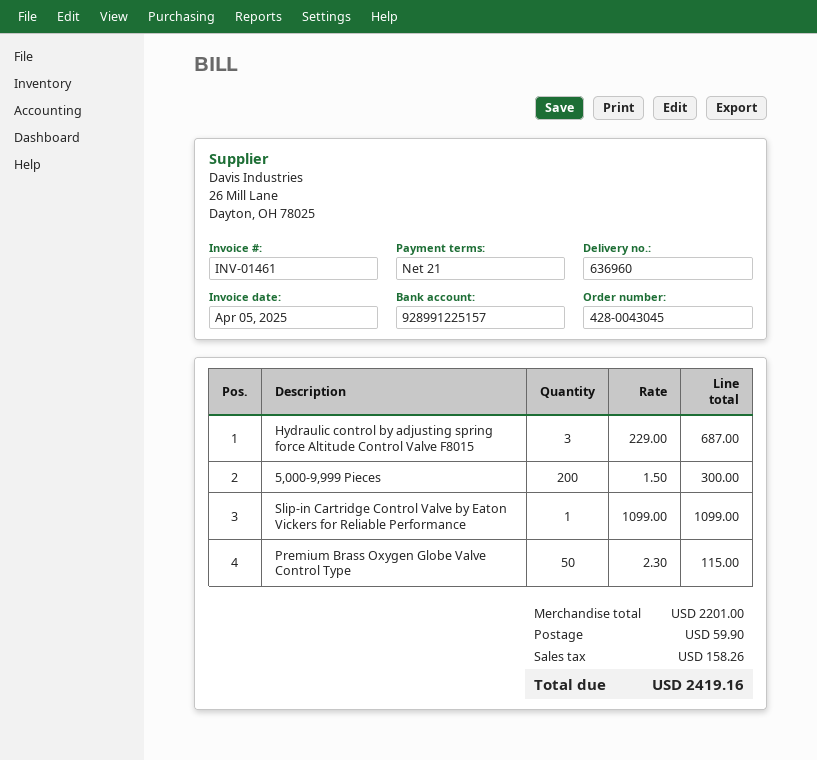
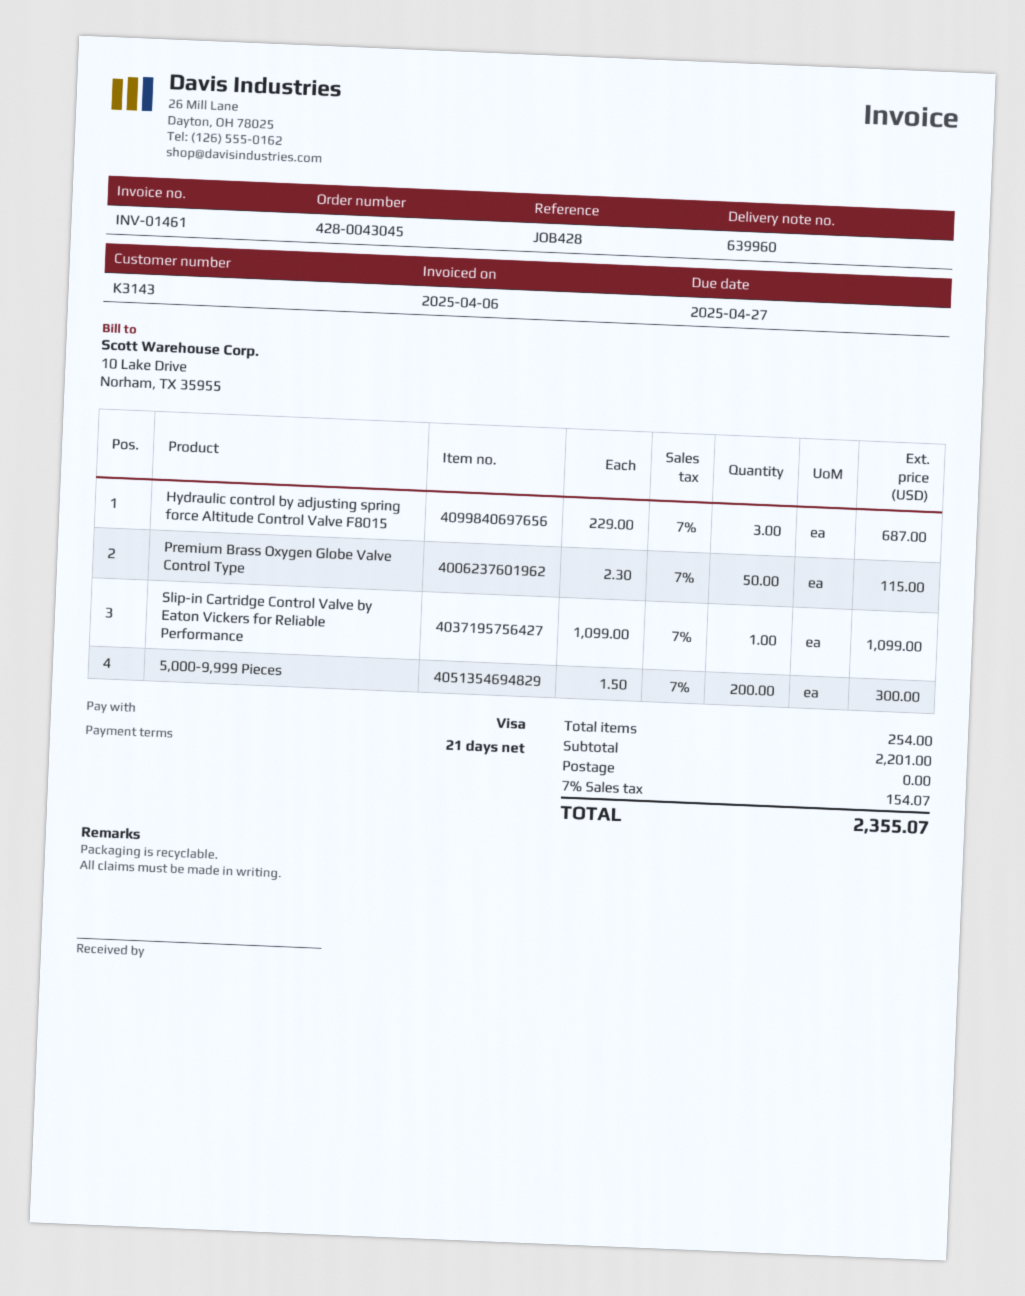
delivery note number: 636960 -> 639960
invoice date: 2025-04-05 -> 2025-04-06
shipping: 59.90 -> 0.00
tax: 158.26 -> 154.07
total: 2419.16 -> 2355.07

